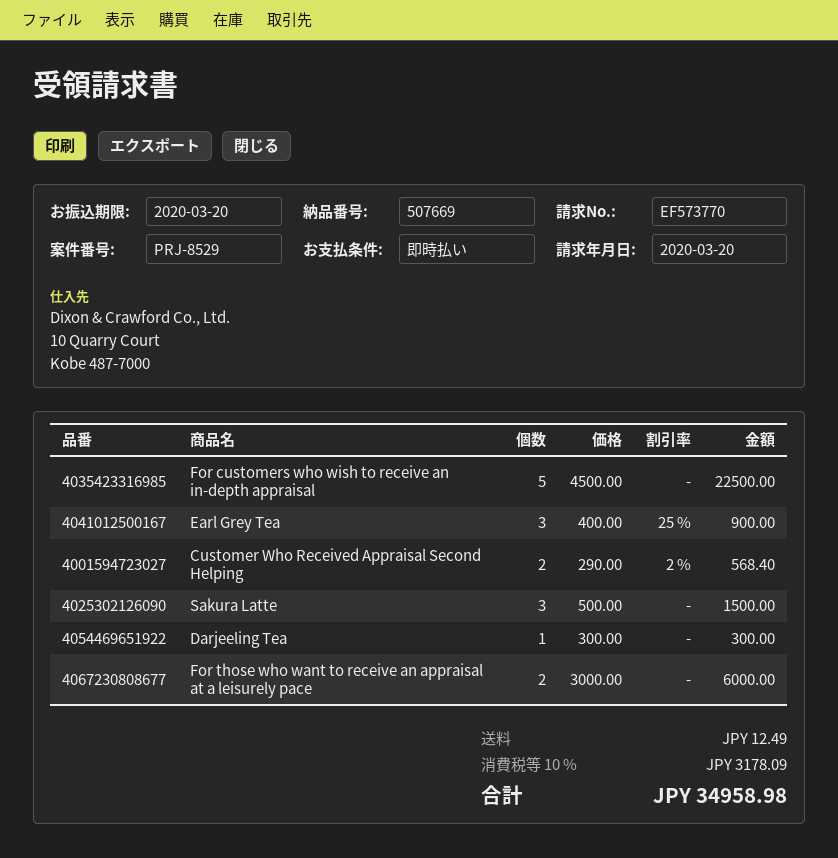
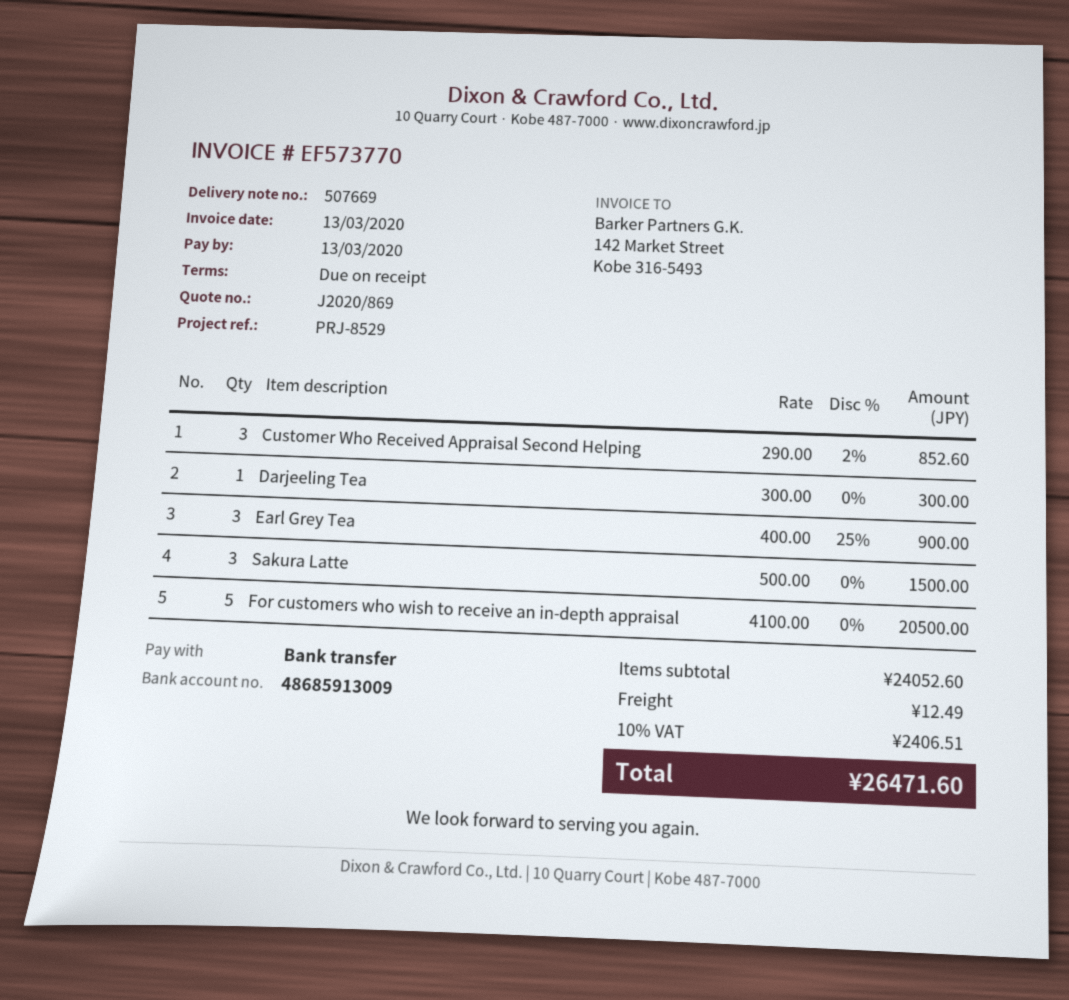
invoice date: 2020-03-20 -> 2020-03-13
due date: 2020-03-20 -> 2020-03-13
For customers who wish to receive an in-depth appraisal: 5 x 4500.00 = 22500.00 -> 5 x 4100.00 = 20500.00
Customer Who Received Appraisal Second Helping: 2 x 290.00 - 2% = 568.40 -> 3 x 290.00 - 2% = 852.60
For those who want to receive an appraisal at a leisurely pace: 2 x 3000.00 = 6000.00 -> none
tax: 10% = 3178.09 -> 10% = 2406.51
total: 34958.98 -> 26471.60

